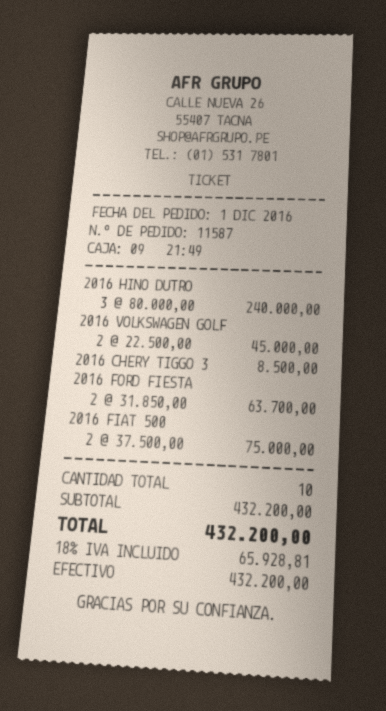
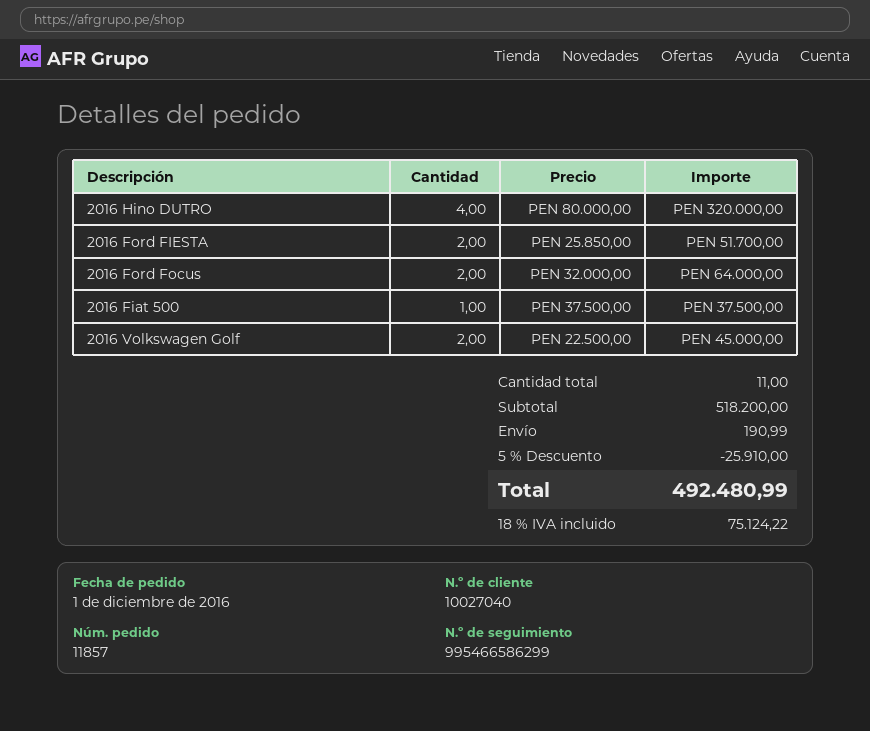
order number: 11587 -> 11857
2016 HINO DUTRO: 3 x 80000.00 = 240000.00 -> 4 x 80000.00 = 320000.00
2016 CHERY TIGGO 3: 1 x 8500.00 = 8500.00 -> none
2016 FORD FIESTA: 2 x 31850.00 = 63700.00 -> 2 x 25850.00 = 51700.00
2016 FIAT 500: 2 x 37500.00 = 75000.00 -> 1 x 37500.00 = 37500.00
2016 Ford Focus: none -> 2 x 32000.00 = 64000.00
total quantity: 10 -> 11
subtotal: 432200.00 -> 518200.00
discount: none -> 5% = 25910.00
shipping: none -> 190.99
tax: 18% = 65928.81 -> 18% = 75124.22
total: 432200.00 -> 492480.99

